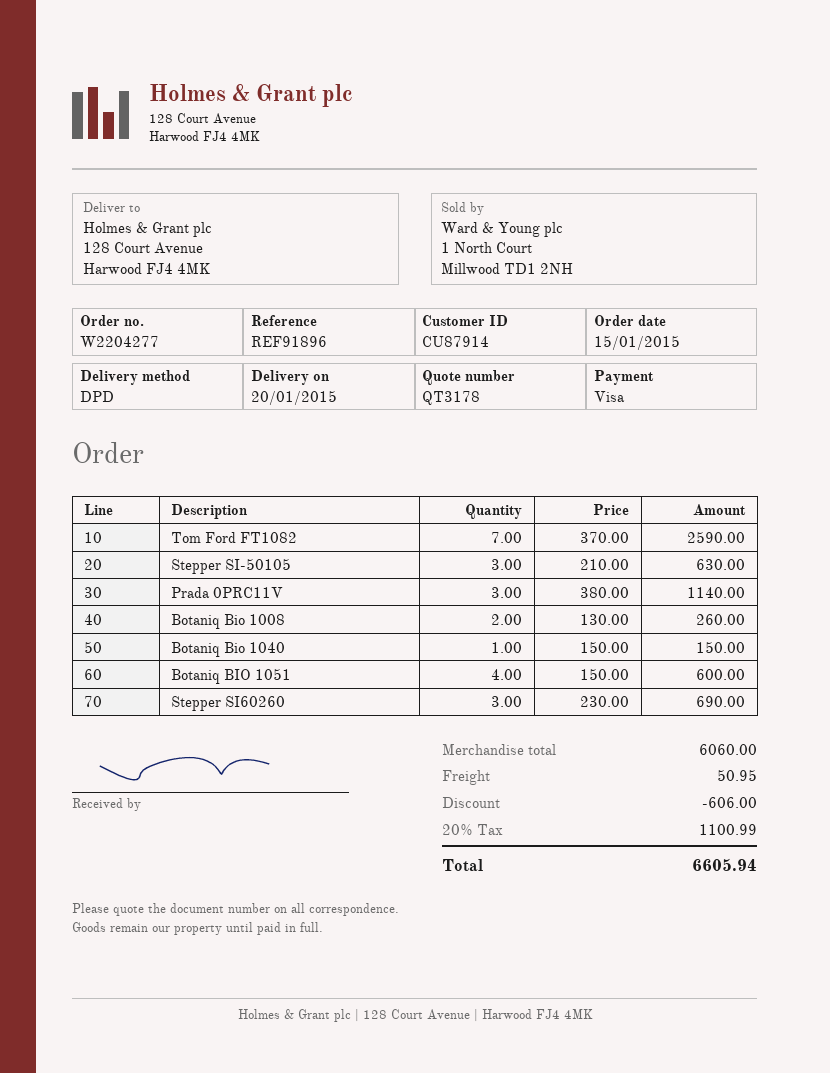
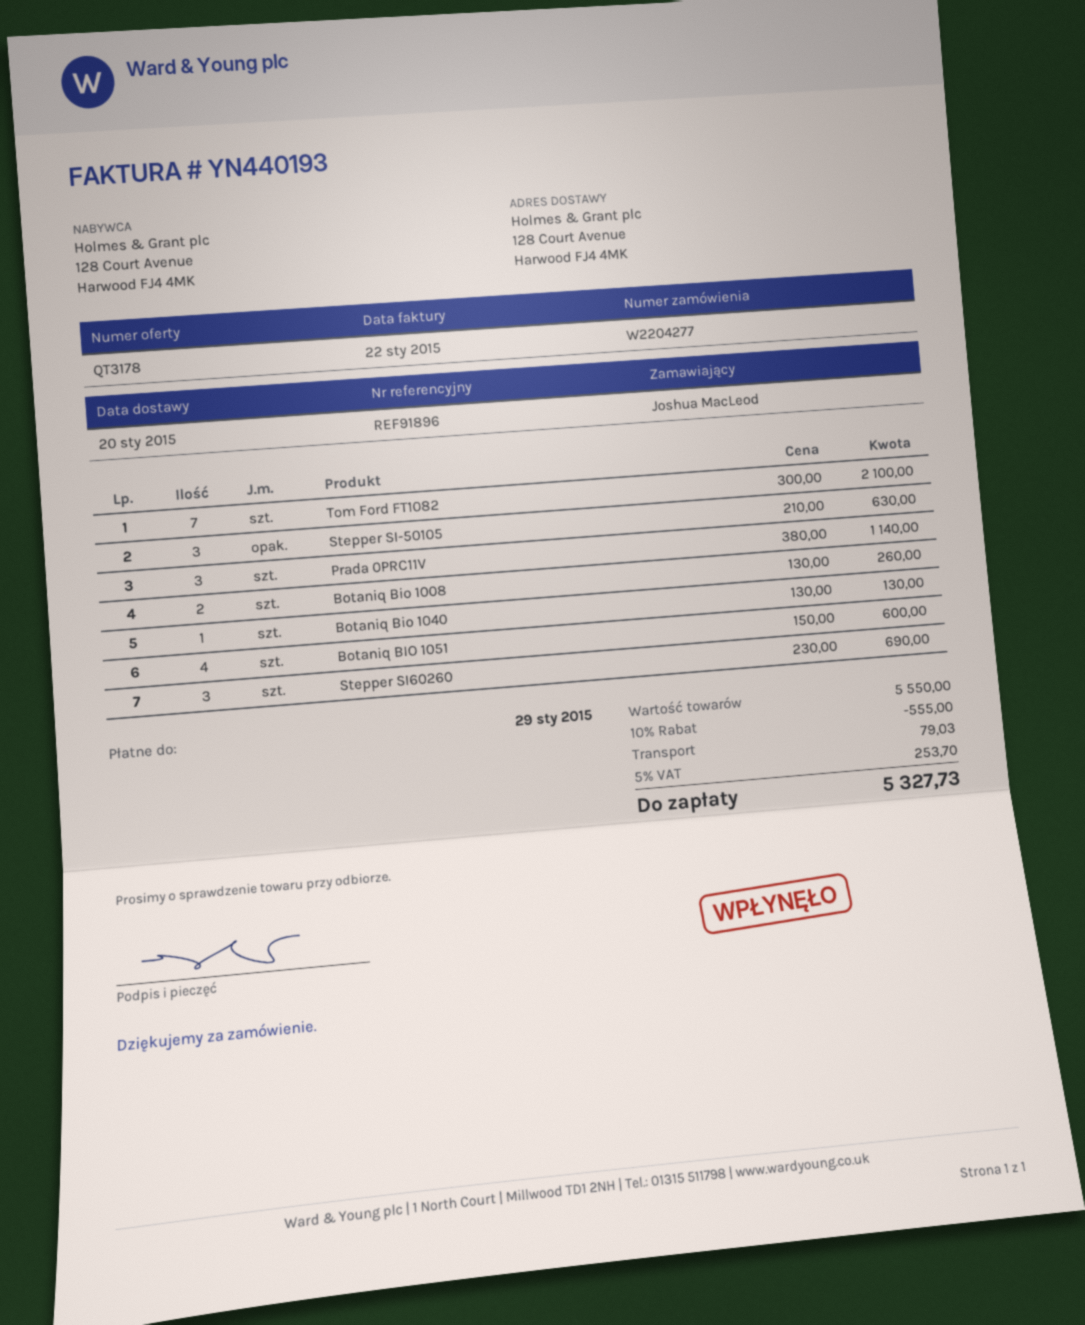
Tom Ford FT1082: 7 x 370.00 = 2590.00 -> 7 x 300.00 = 2100.00
Botaniq Bio 1040: 1 x 150.00 = 150.00 -> 1 x 130.00 = 130.00
subtotal: 6060.00 -> 5550.00
discount: 606.00 -> 555.00
shipping: 50.95 -> 79.03
tax: 20% = 1100.99 -> 5% = 253.70
total: 6605.94 -> 5327.73

